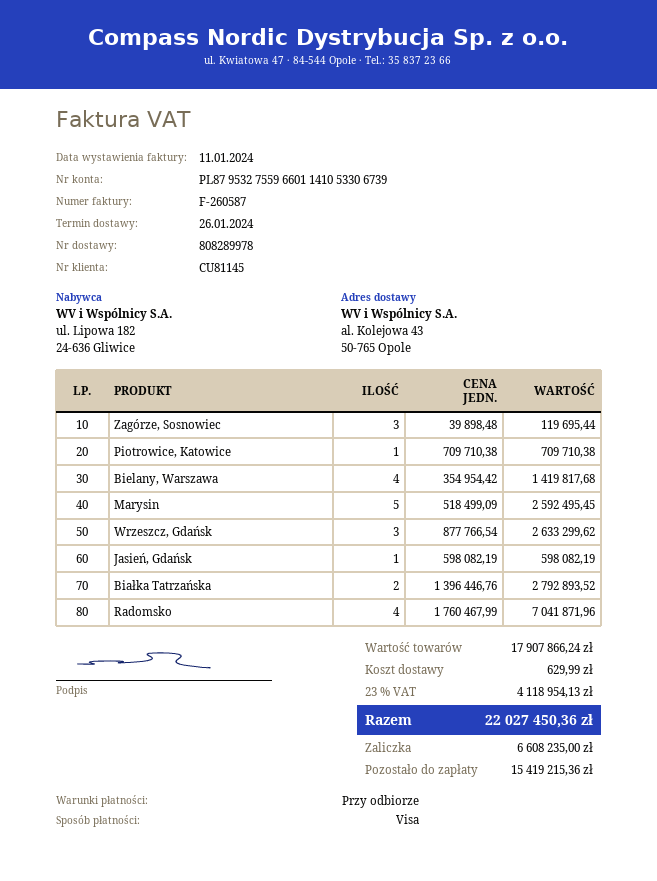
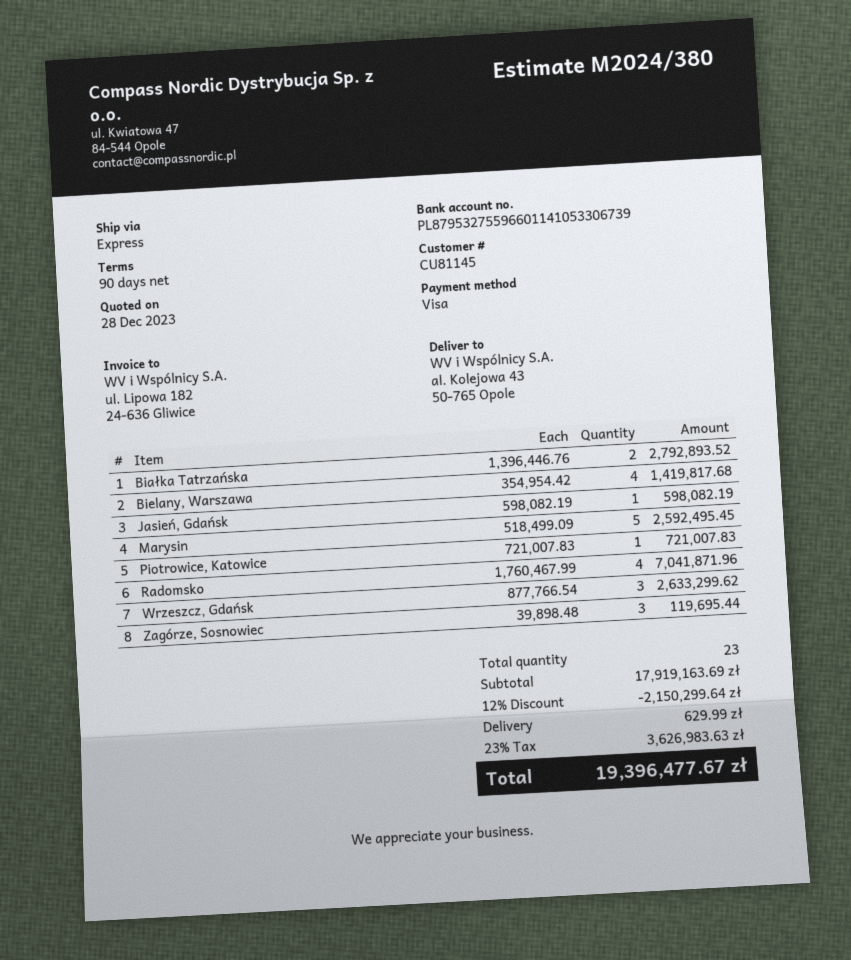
payment terms: on receipt -> 90 days
Piotrowice, Katowice: 1 x 709710.38 = 709710.38 -> 1 x 721007.83 = 721007.83
subtotal: 17907866.24 -> 17919163.69
discount: none -> 12% = 2150299.64
tax: 23% = 4118954.13 -> 23% = 3626983.63
total: 22027450.36 -> 19396477.67

